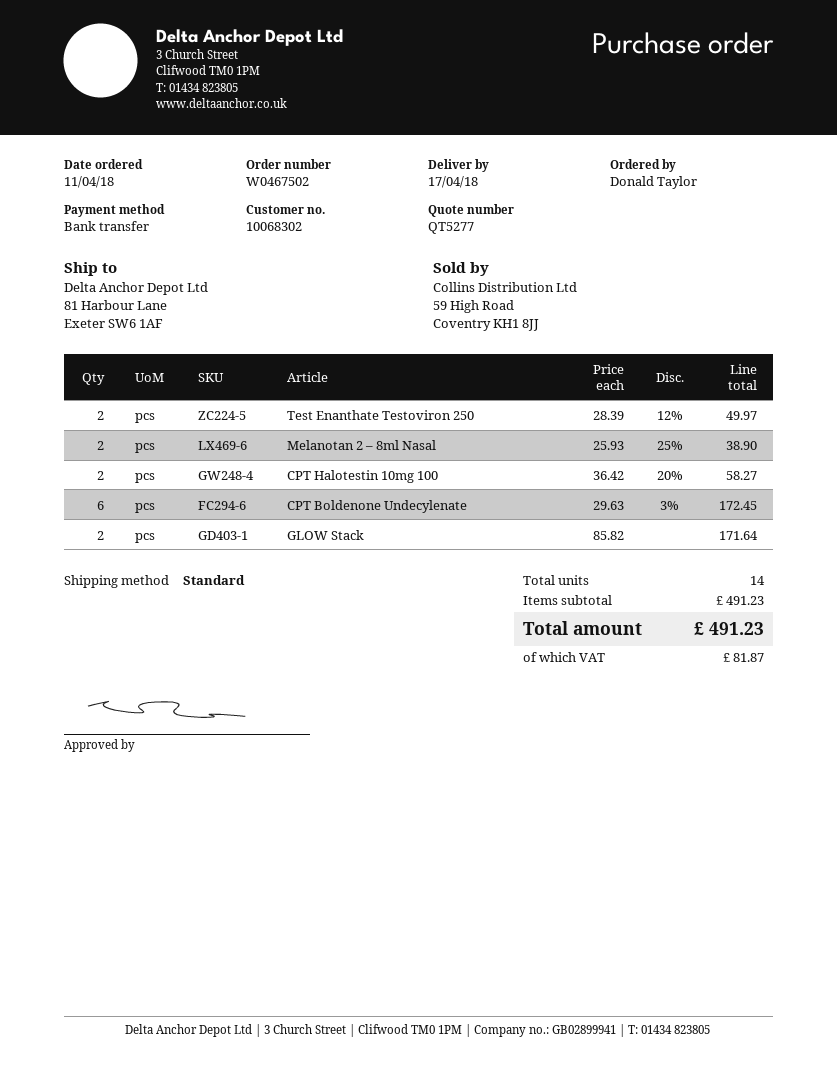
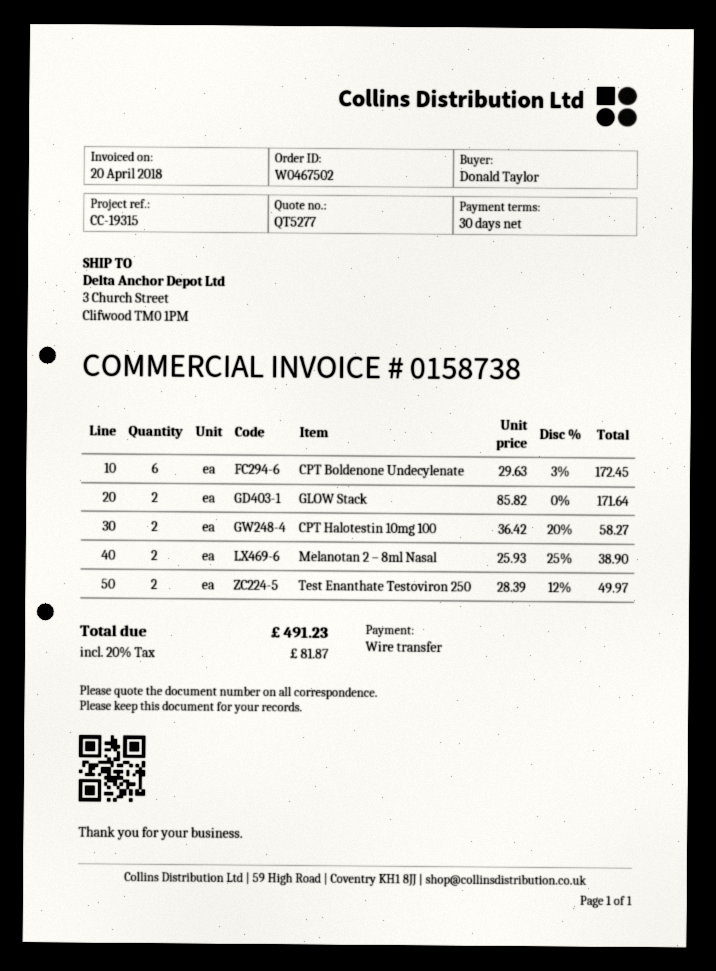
ship to: 81 Harbour Lane, Exeter SW6 1AF -> 3 Church Street, Clifwood TM0 1PM

